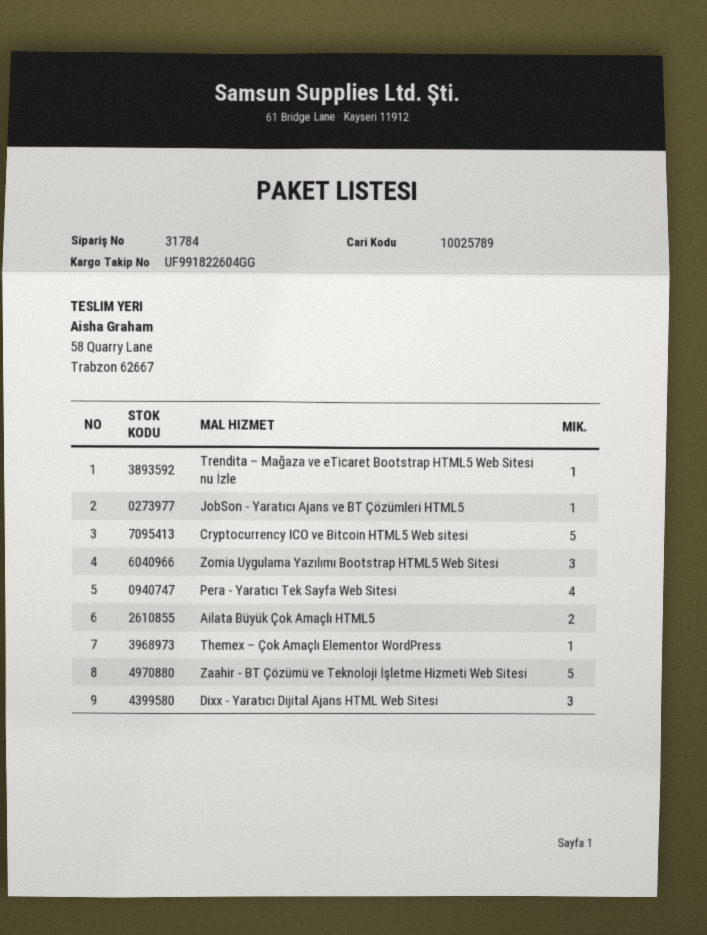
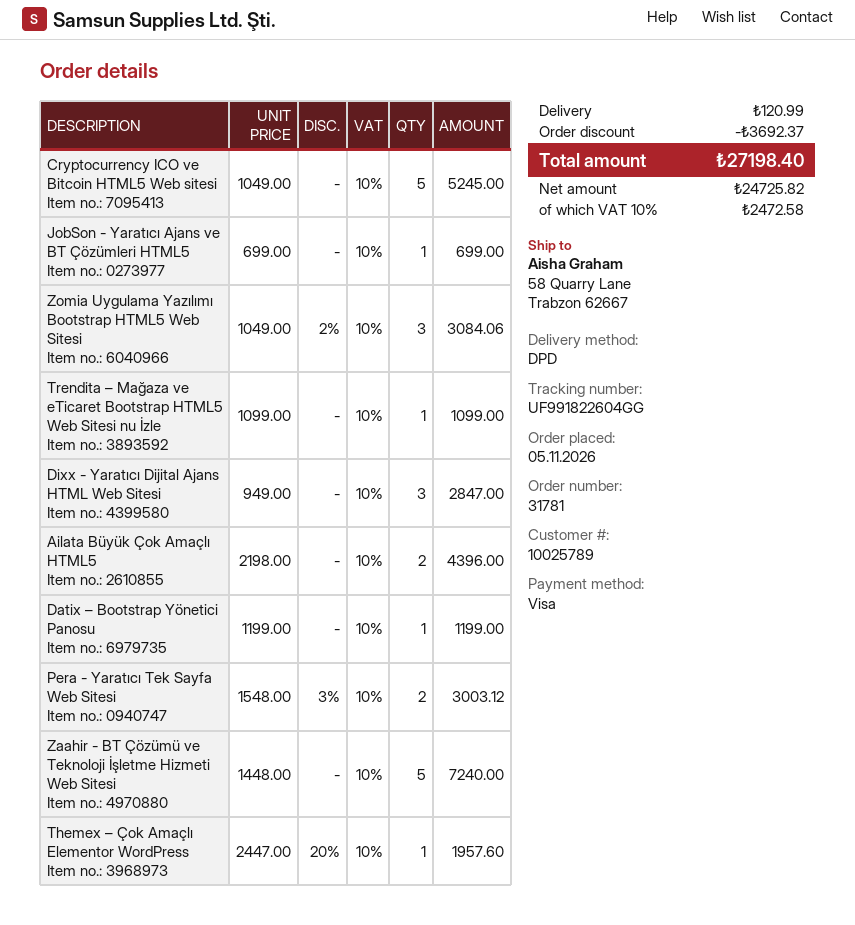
order number: 31784 -> 31781
Pera - Yaratıcı Tek Sayfa Web Sitesi: 4 -> 2
Datix – Bootstrap Yönetici Panosu: none -> 1

